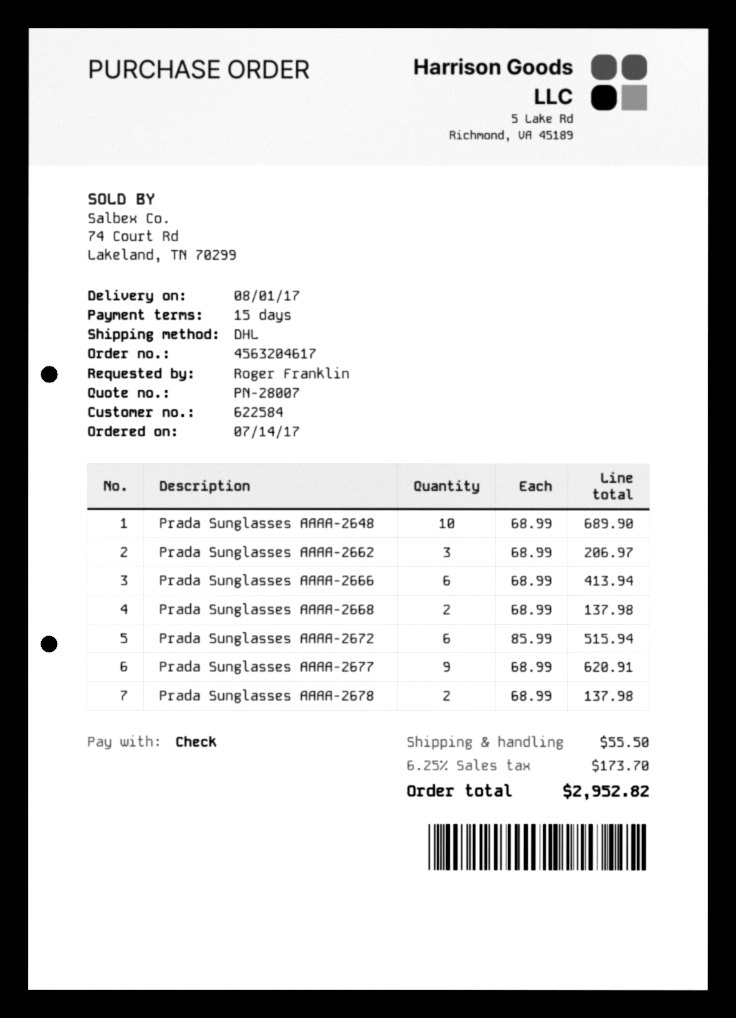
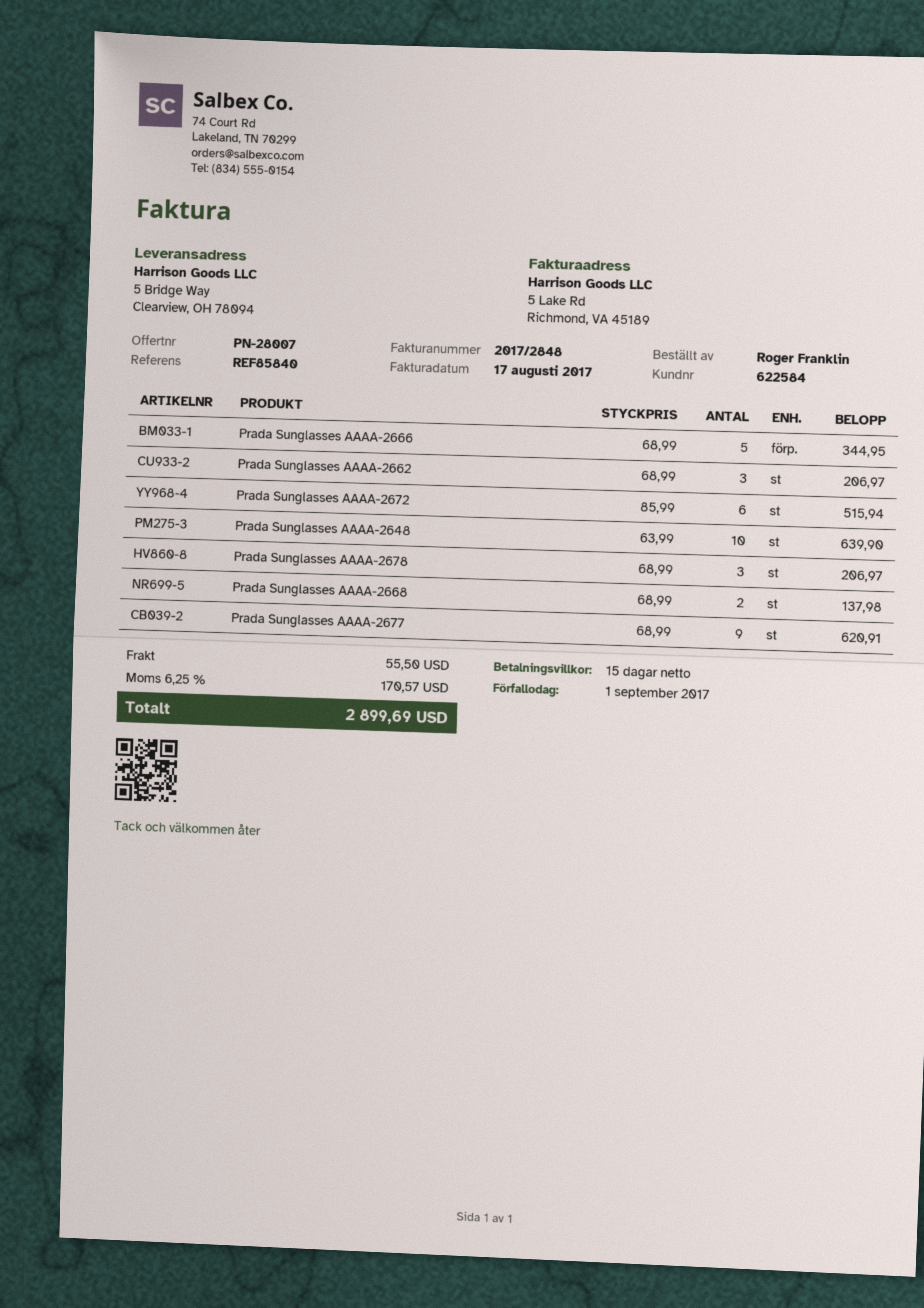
Prada Sunglasses AAAA-2648: 10 x 68.99 = 689.90 -> 10 x 63.99 = 639.90
Prada Sunglasses AAAA-2666: 6 x 68.99 = 413.94 -> 5 x 68.99 = 344.95
Prada Sunglasses AAAA-2678: 2 x 68.99 = 137.98 -> 3 x 68.99 = 206.97
tax: 6.25% = 173.70 -> 6.25% = 170.57
total: 2952.82 -> 2899.69

